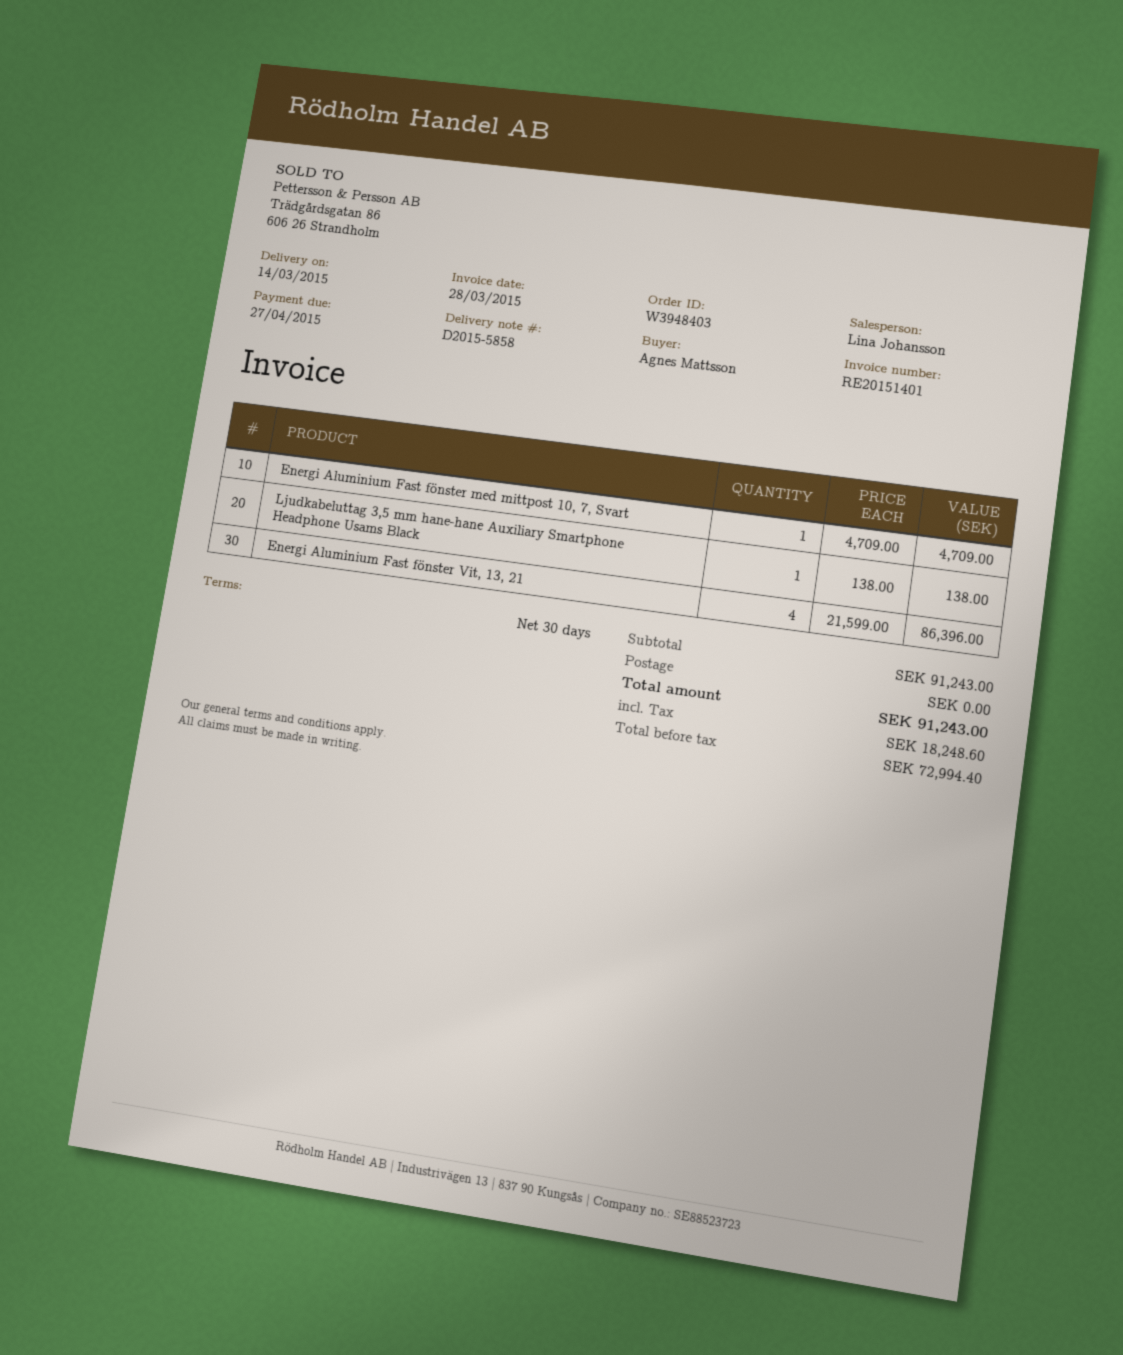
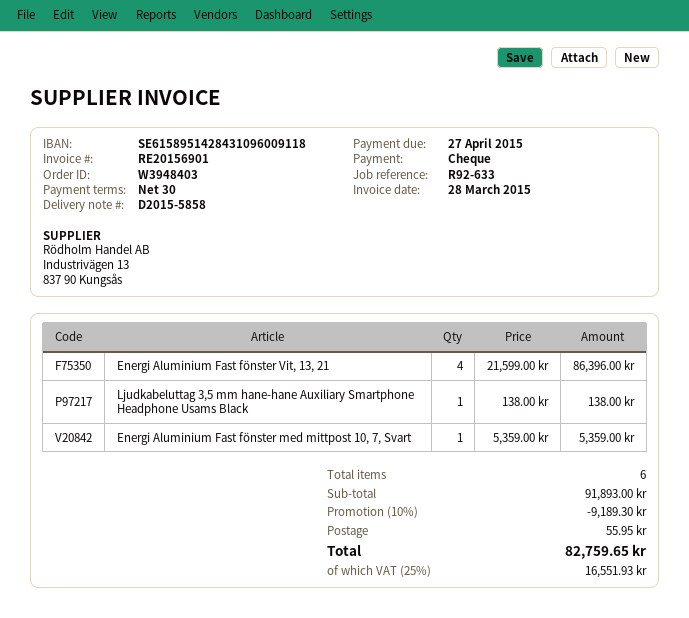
invoice number: RE20151401 -> RE20156901
Energi Aluminium Fast fönster med mittpost 10, 7, Svart: 1 x 4709.00 = 4709.00 -> 1 x 5359.00 = 5359.00
subtotal: 91243.00 -> 91893.00
discount: none -> 10% = 9189.30
shipping: 0.00 -> 55.95
tax: 18248.60 -> 16551.93
total: 91243.00 -> 82759.65

